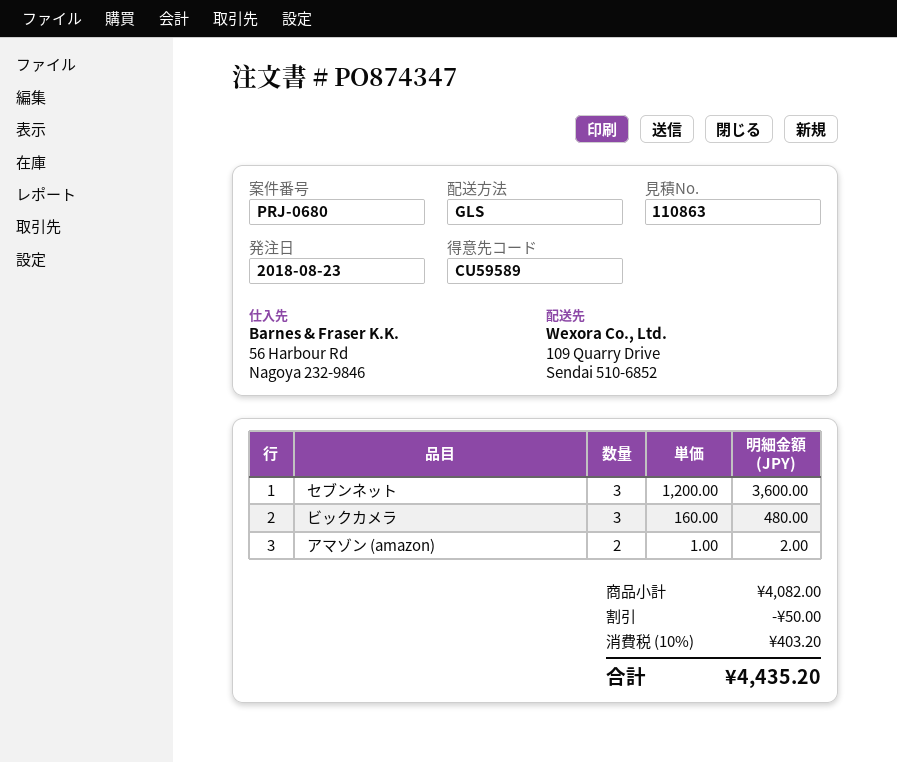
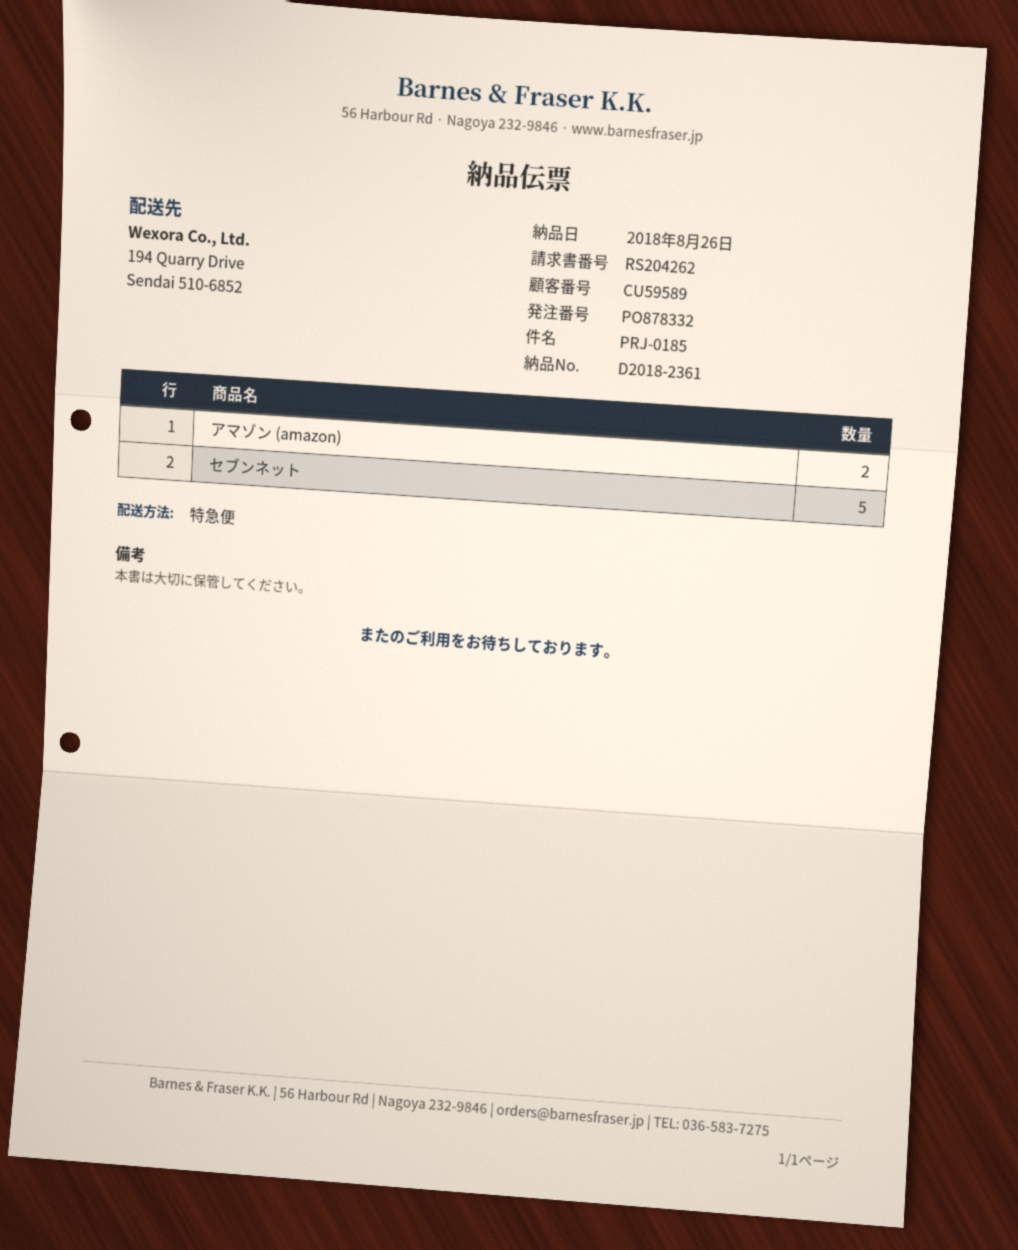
order number: PO874347 -> PO878332
reference: PRJ-0680 -> PRJ-0185
shipping method: GLS -> express
ship to: 109 Quarry Drive, Sendai 510-6852 -> 194 Quarry Drive, Sendai 510-6852
セブンネット: 3 -> 5
ビックカメラ: 3 -> none

